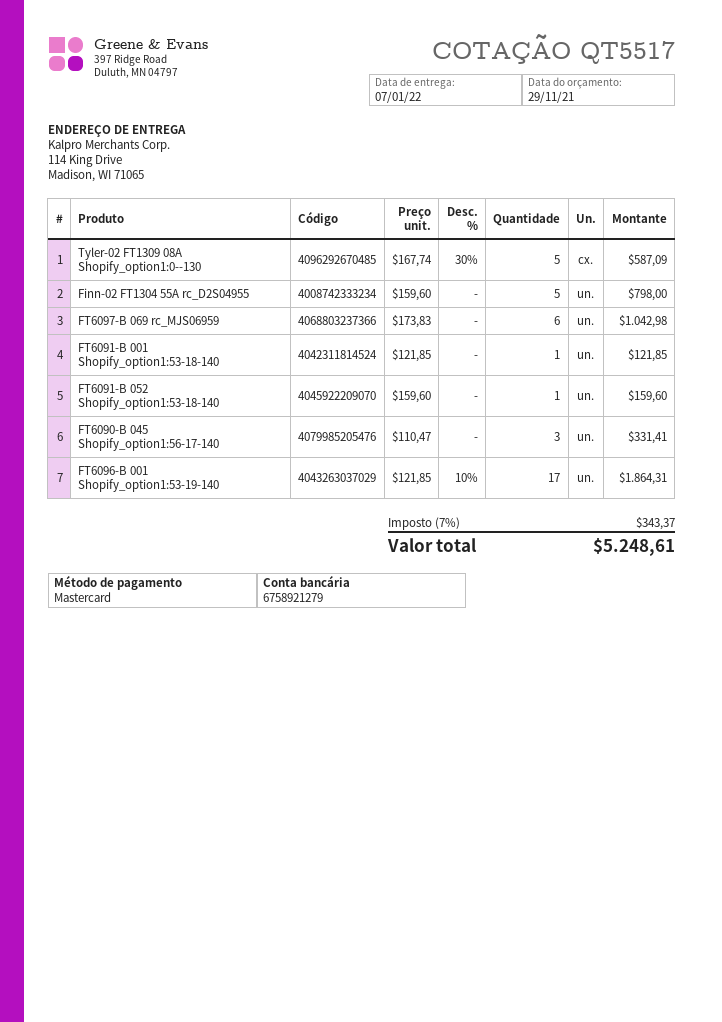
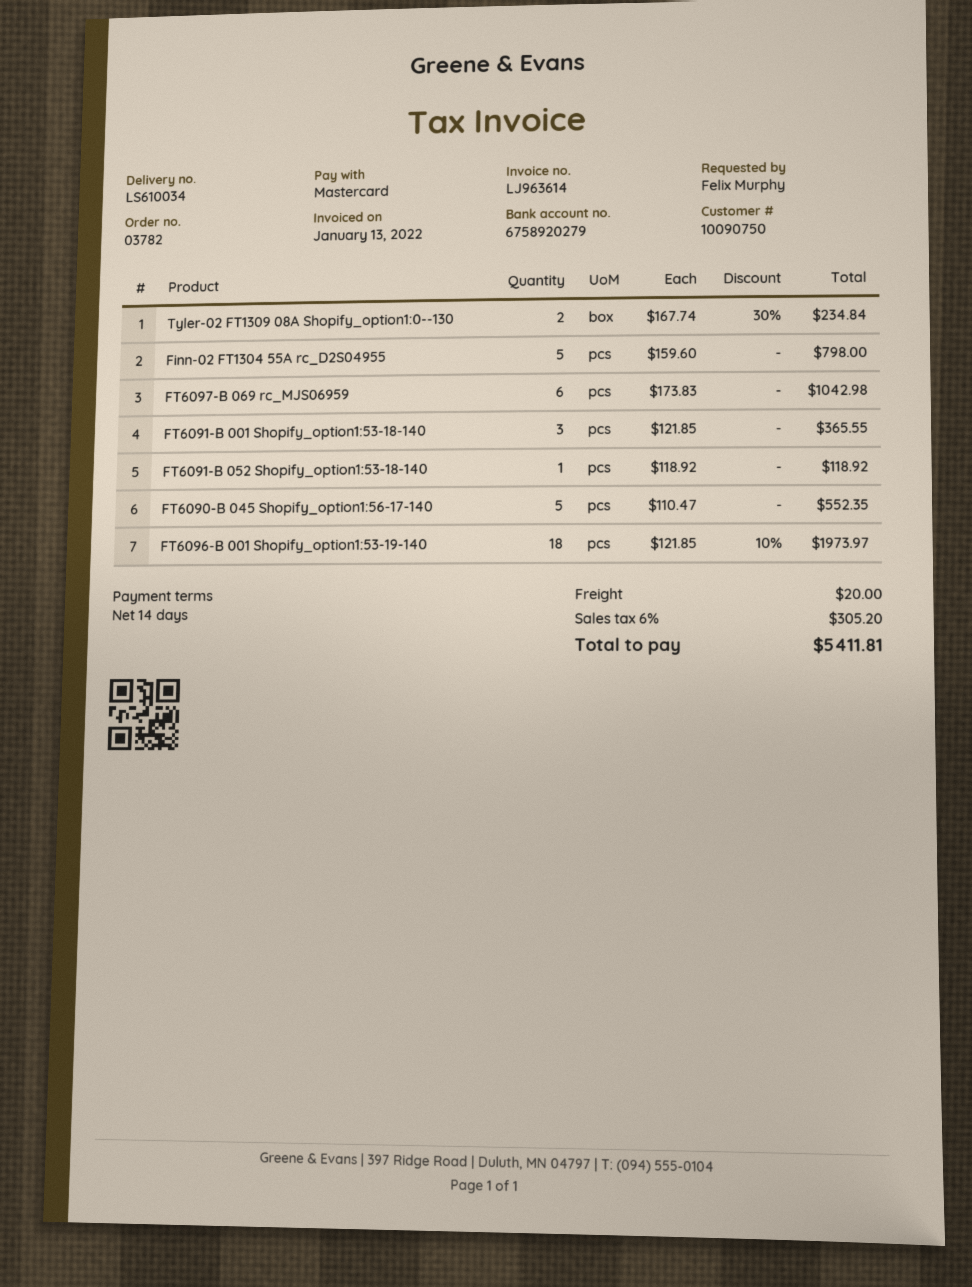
bank account: 6758921279 -> 6758920279
Tyler-02 FT1309 08A Shopify_option1:0--130: 5 x 167.74 - 30% = 587.09 -> 2 x 167.74 - 30% = 234.84
FT6091-B 001 Shopify_option1:53-18-140: 1 x 121.85 = 121.85 -> 3 x 121.85 = 365.55
FT6091-B 052 Shopify_option1:53-18-140: 1 x 159.60 = 159.60 -> 1 x 118.92 = 118.92
FT6090-B 045 Shopify_option1:56-17-140: 3 x 110.47 = 331.41 -> 5 x 110.47 = 552.35
FT6096-B 001 Shopify_option1:53-19-140: 17 x 121.85 - 10% = 1864.31 -> 18 x 121.85 - 10% = 1973.97
shipping: none -> 20.00
tax: 7% = 343.37 -> 6% = 305.20
total: 5248.61 -> 5411.81

